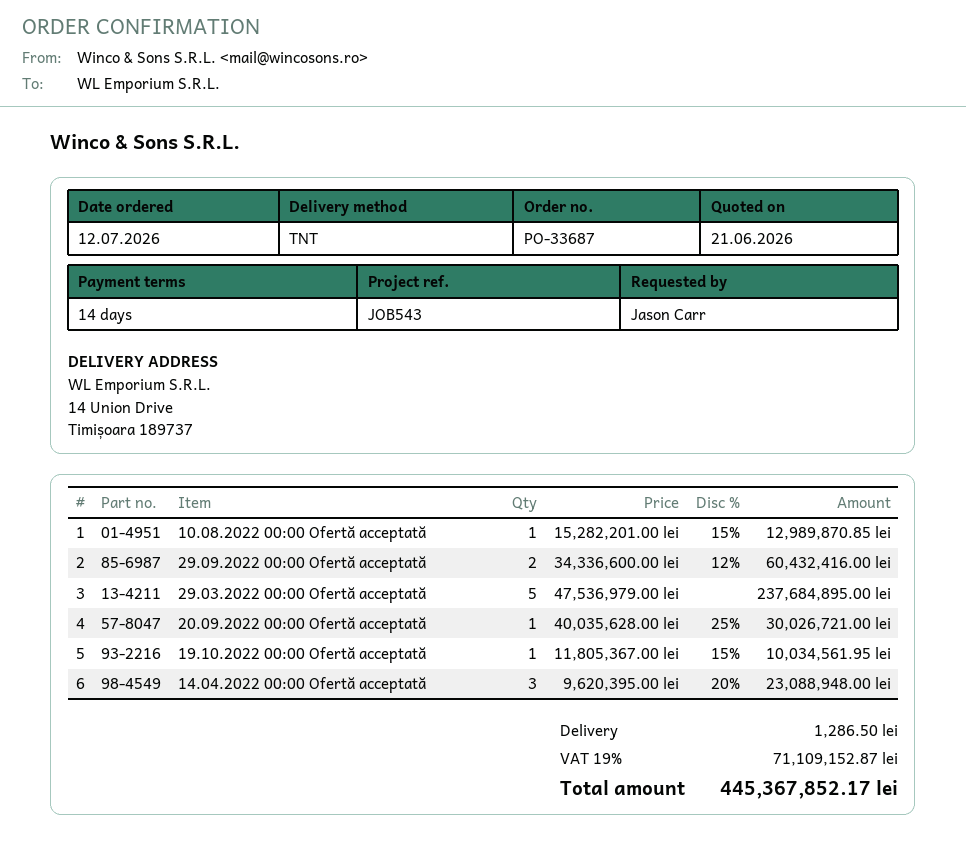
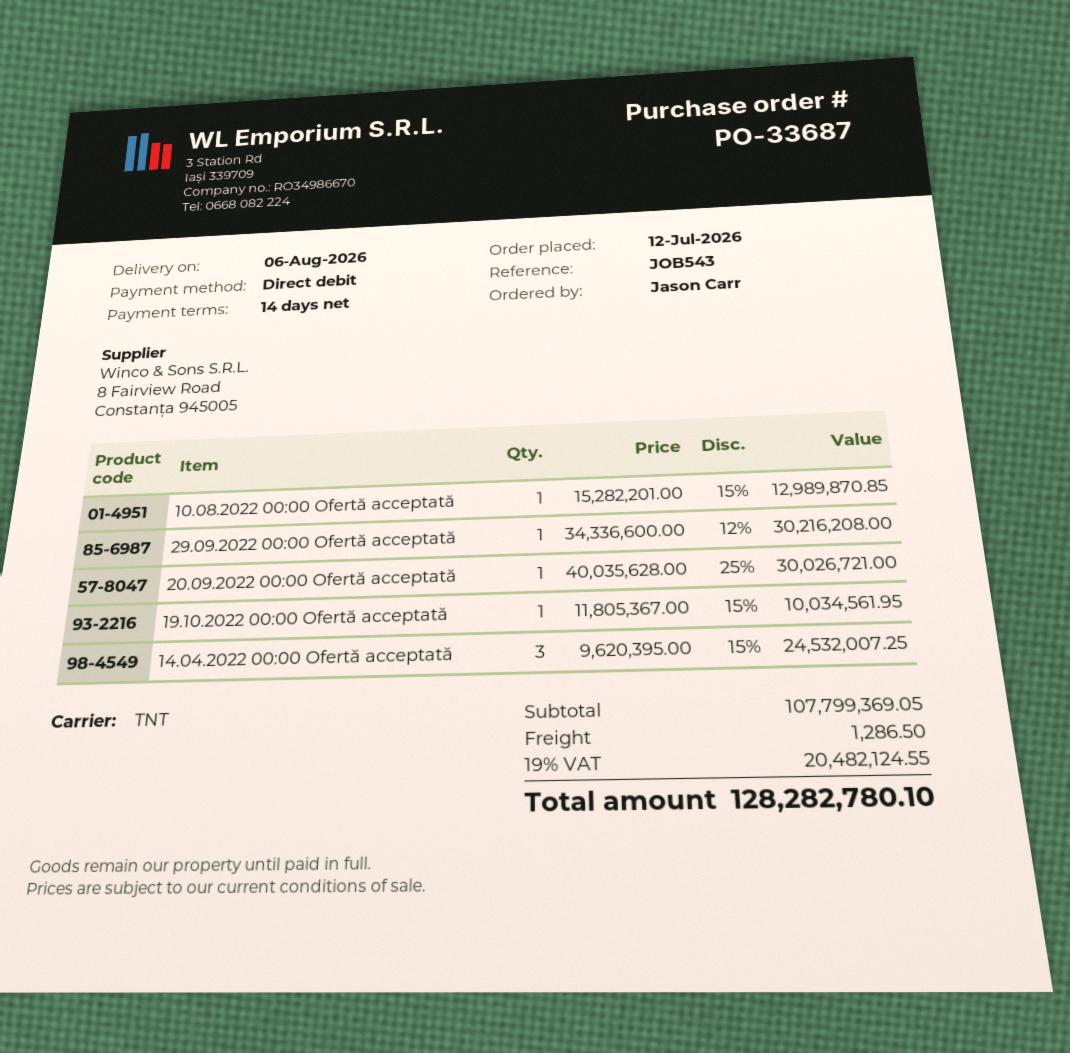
29.09.2022 00:00 Ofertă acceptată: 2 x 34336600.00 - 12% = 60432416.00 -> 1 x 34336600.00 - 12% = 30216208.00
29.03.2022 00:00 Ofertă acceptată: 5 x 47536979.00 = 237684895.00 -> none
14.04.2022 00:00 Ofertă acceptată: 3 x 9620395.00 - 20% = 23088948.00 -> 3 x 9620395.00 - 15% = 24532007.25
tax: 19% = 71109152.87 -> 19% = 20482124.55
total: 445367852.17 -> 128282780.10

